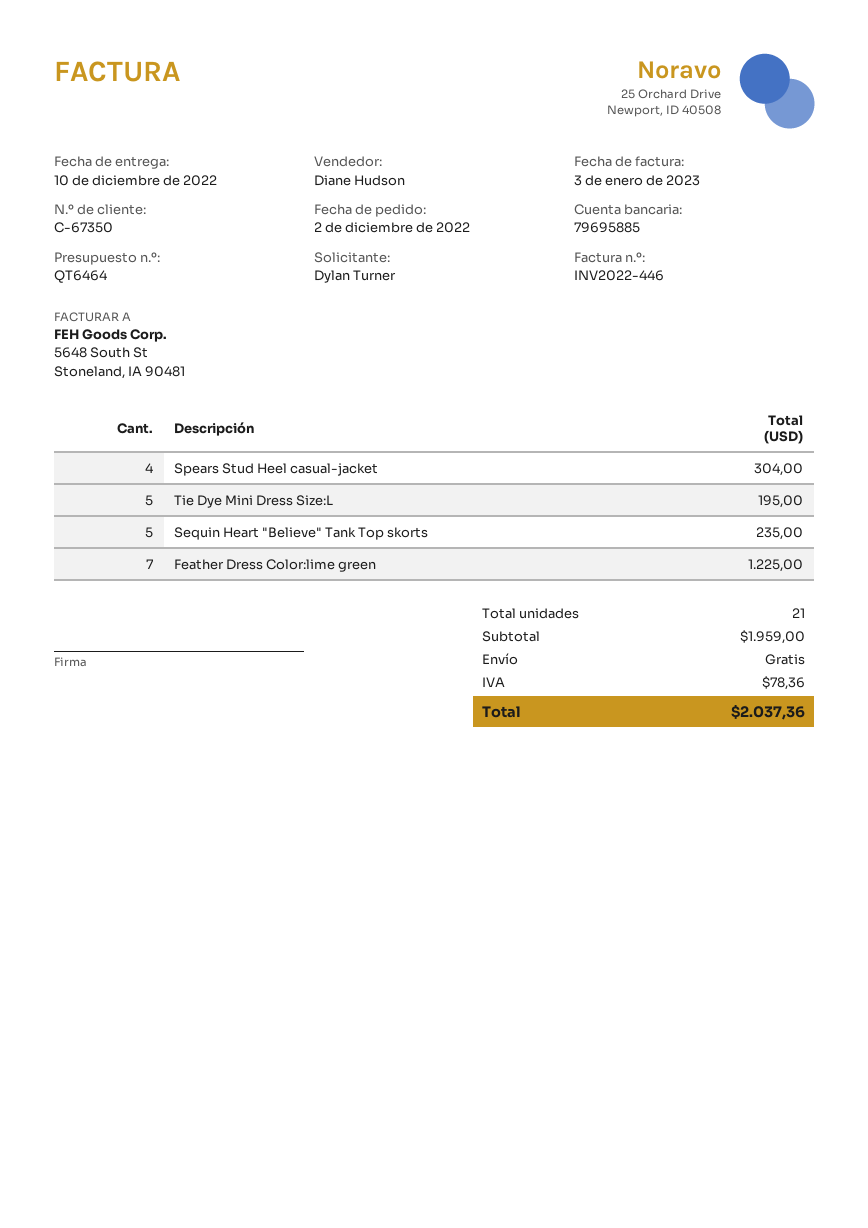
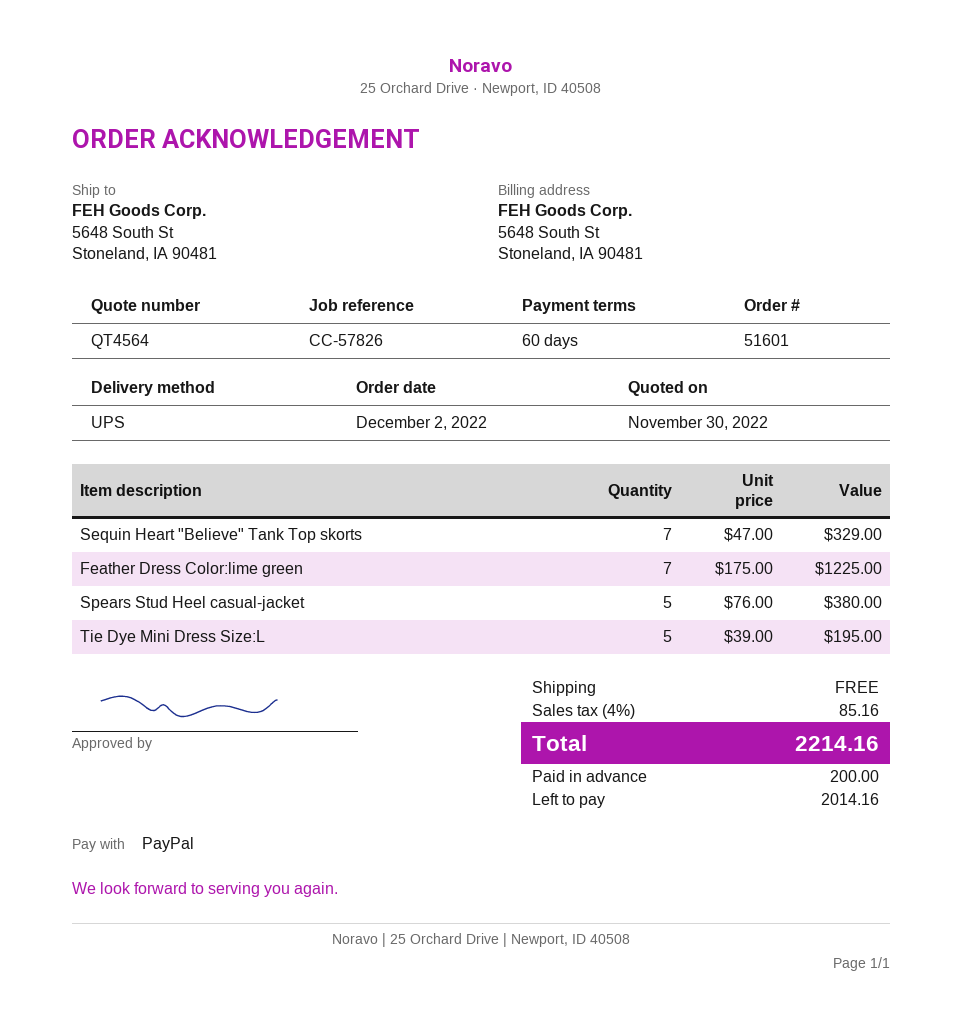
quote number: QT6464 -> QT4564
Spears Stud Heel casual-jacket: 4 for 304.00 -> 5 for 380.00
Sequin Heart "Believe" Tank Top skorts: 5 for 235.00 -> 7 for 329.00
tax: 78.36 -> 85.16
total: 2037.36 -> 2214.16

